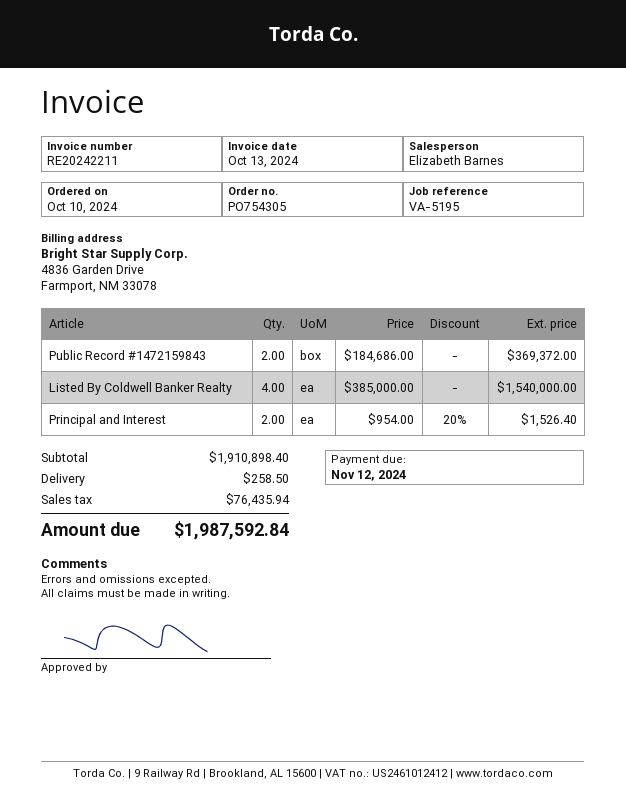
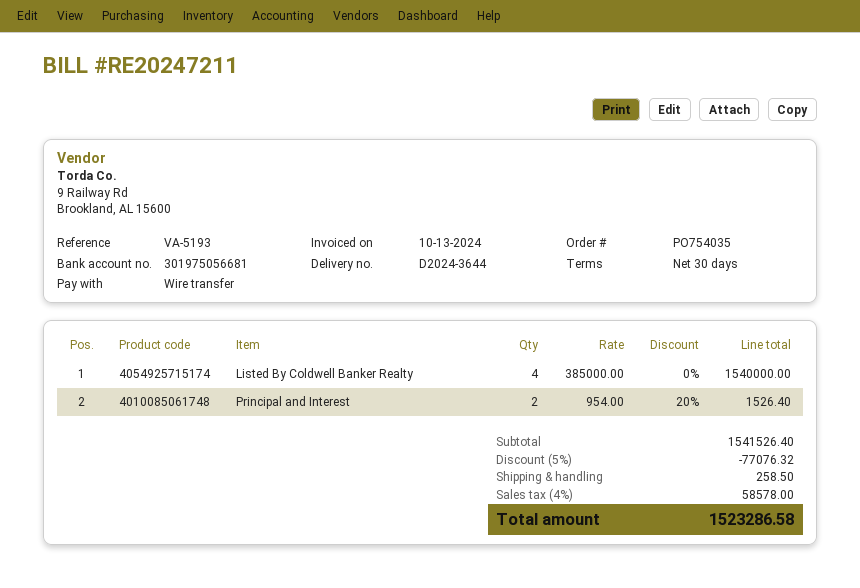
order number: PO754305 -> PO754035
invoice number: RE20242211 -> RE20247211
reference: VA-5195 -> VA-5193
Public Record #1472159843: 2 x 184686.00 = 369372.00 -> none
subtotal: 1910898.40 -> 1541526.40
discount: none -> 5% = 77076.32
tax: 76435.94 -> 58578.00
total: 1987592.84 -> 1523286.58

